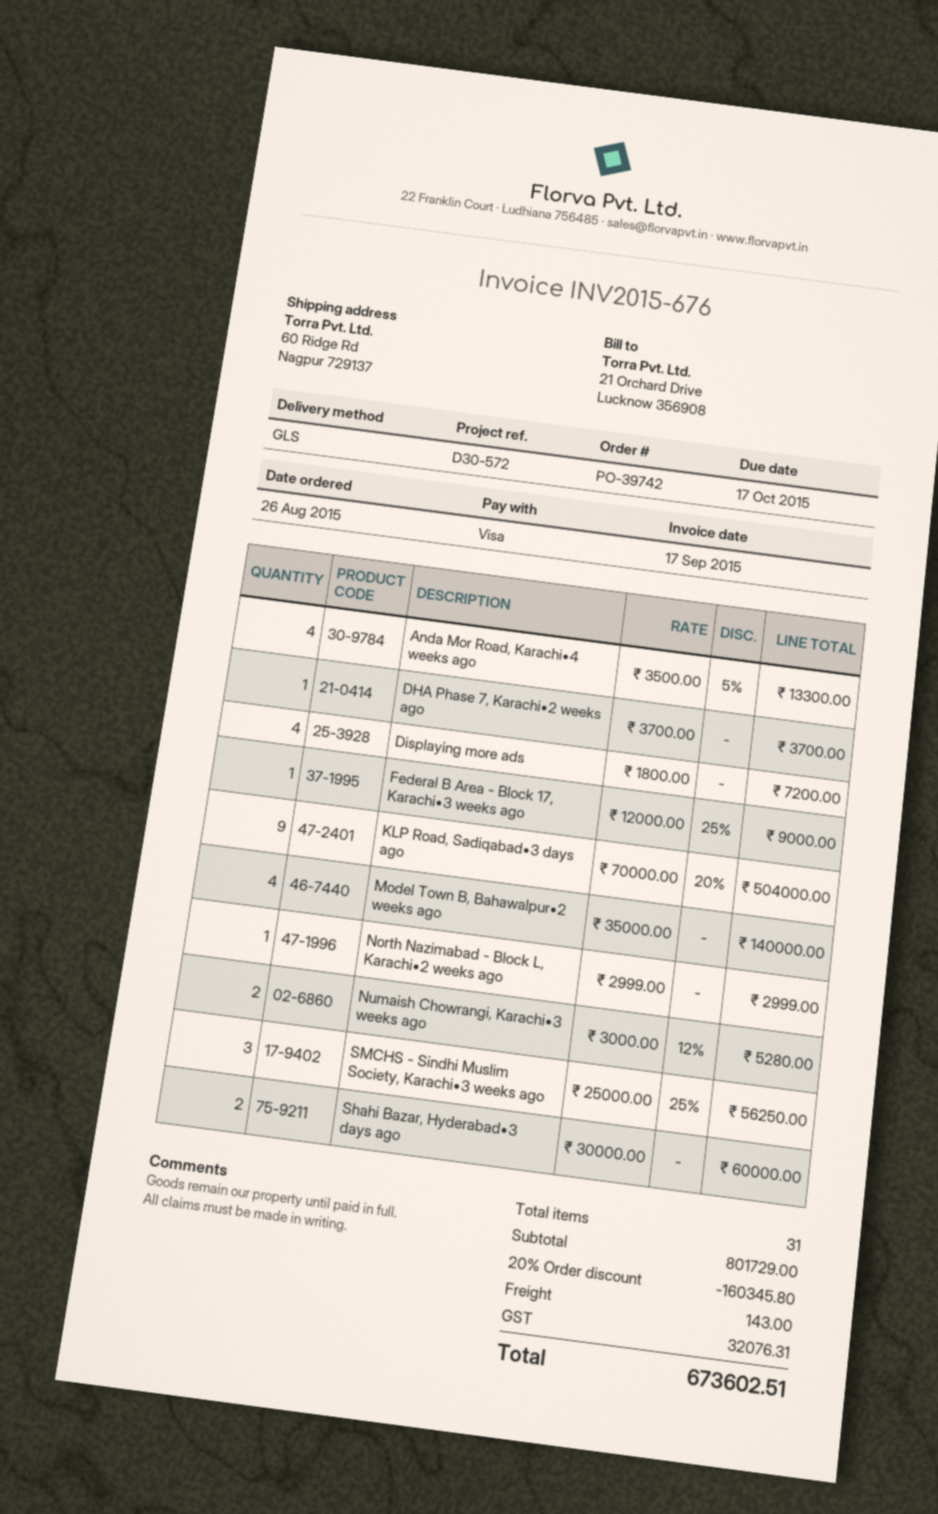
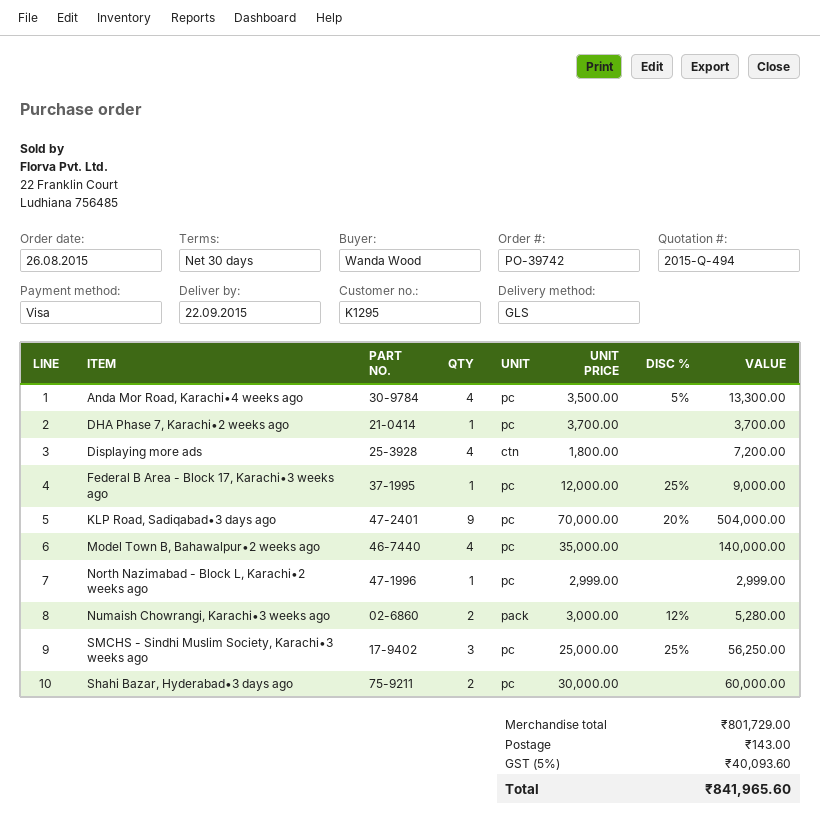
discount: 20% = 160345.80 -> none
tax: 32076.31 -> 40093.60
total: 673602.51 -> 841965.60

